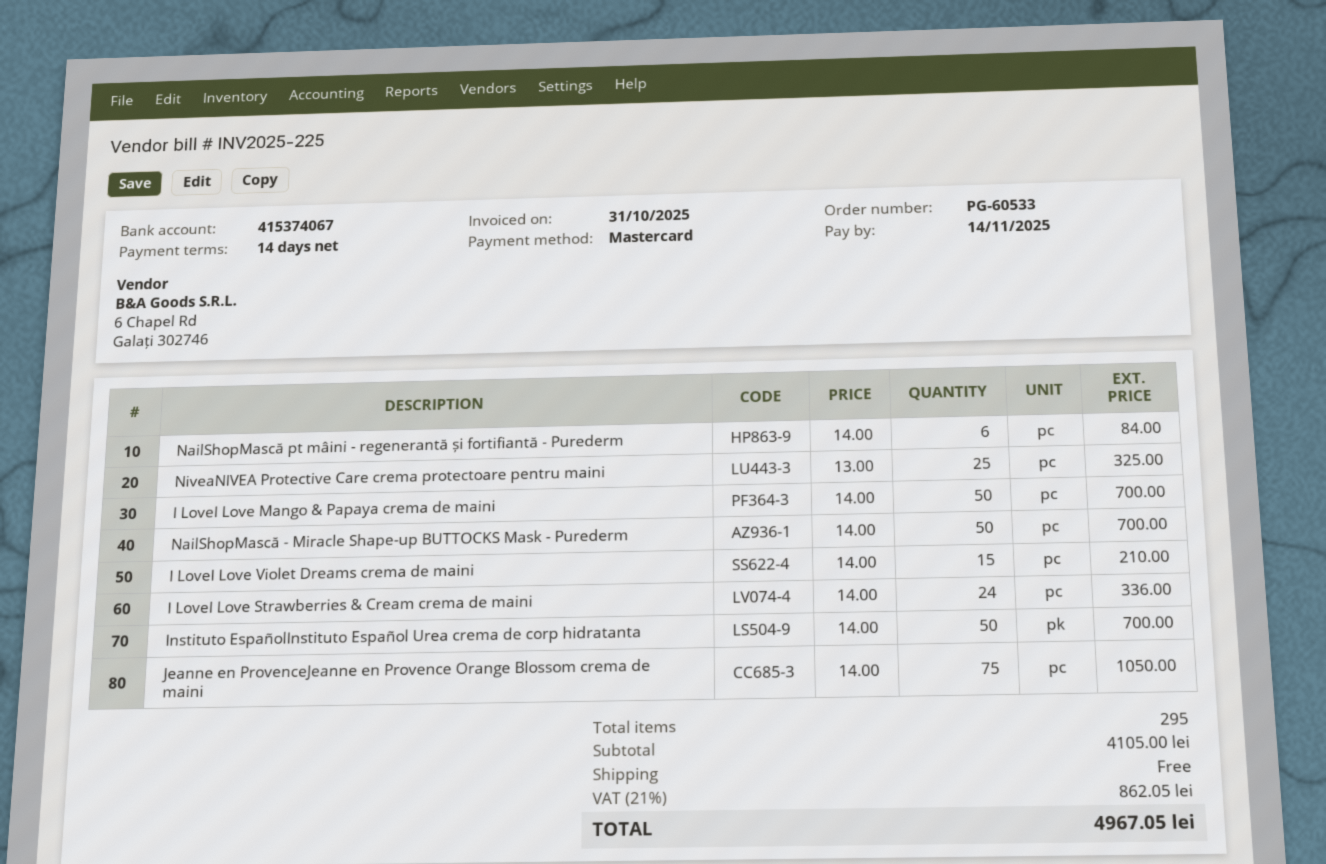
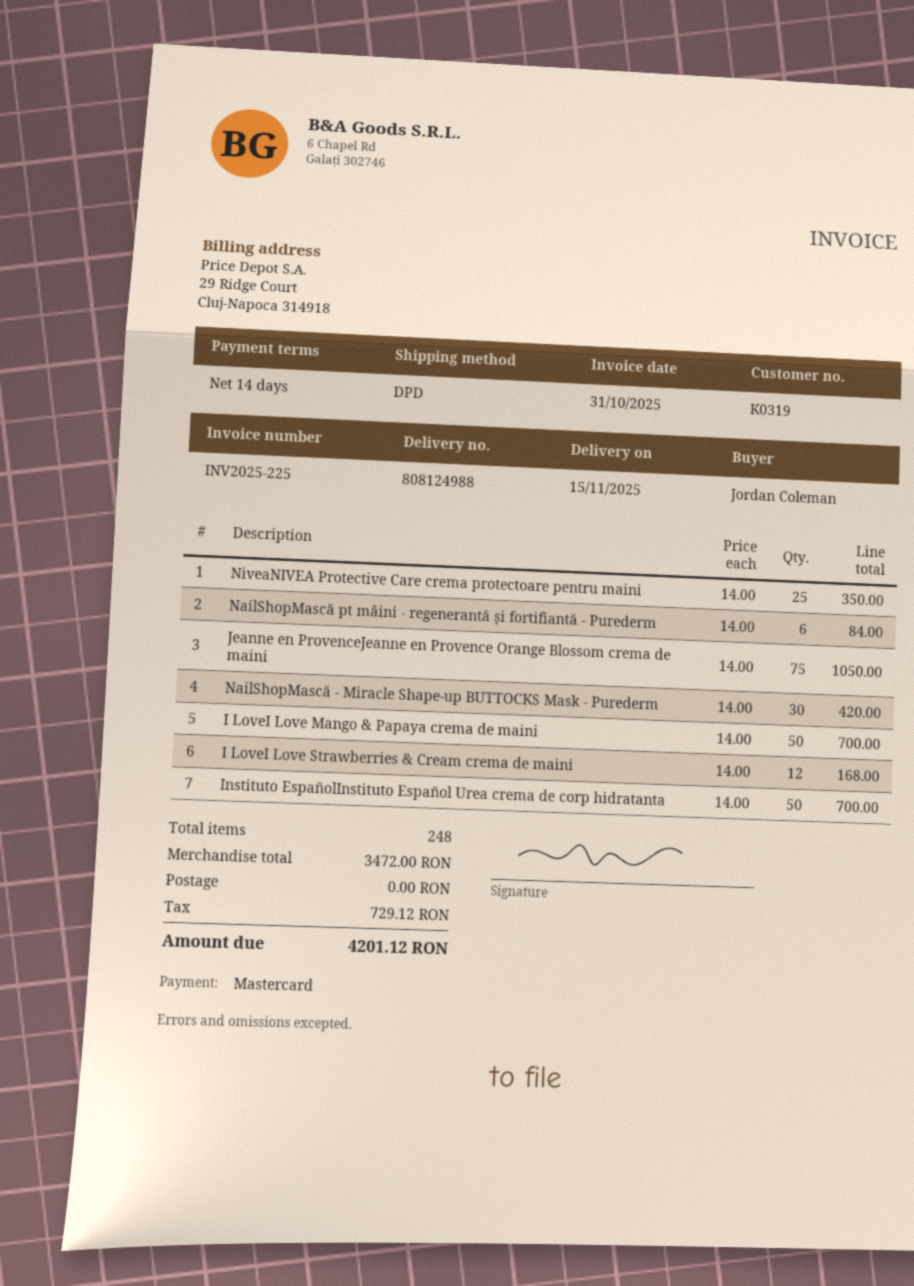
NiveaNIVEA Protective Care crema protectoare pentru maini: 25 x 13.00 = 325.00 -> 25 x 14.00 = 350.00
NailShopMască - Miracle Shape-up BUTTOCKS Mask - Purederm: 50 x 14.00 = 700.00 -> 30 x 14.00 = 420.00
I LoveI Love Violet Dreams crema de maini: 15 x 14.00 = 210.00 -> none
I LoveI Love Strawberries & Cream crema de maini: 24 x 14.00 = 336.00 -> 12 x 14.00 = 168.00
total quantity: 295 -> 248
subtotal: 4105.00 -> 3472.00
tax: 862.05 -> 729.12
total: 4967.05 -> 4201.12

